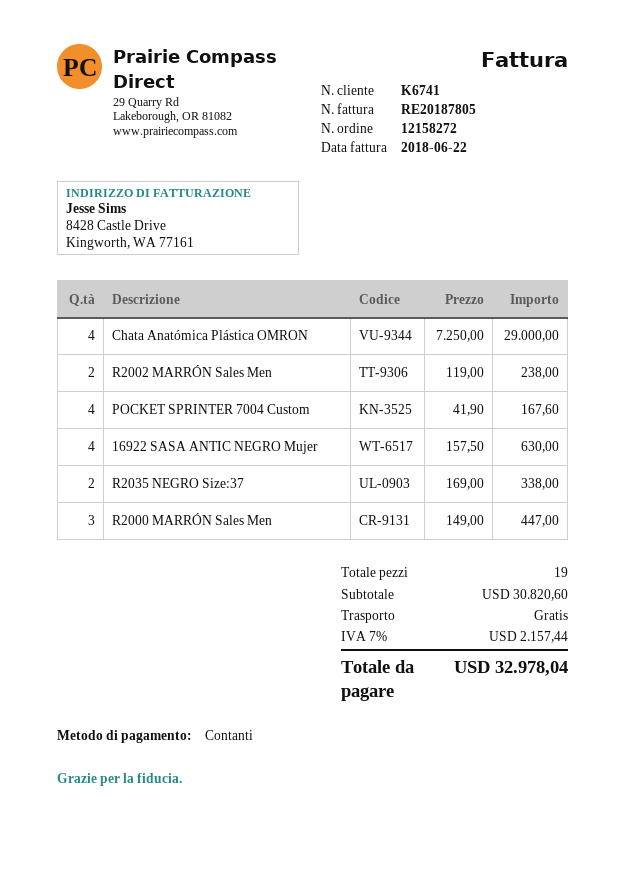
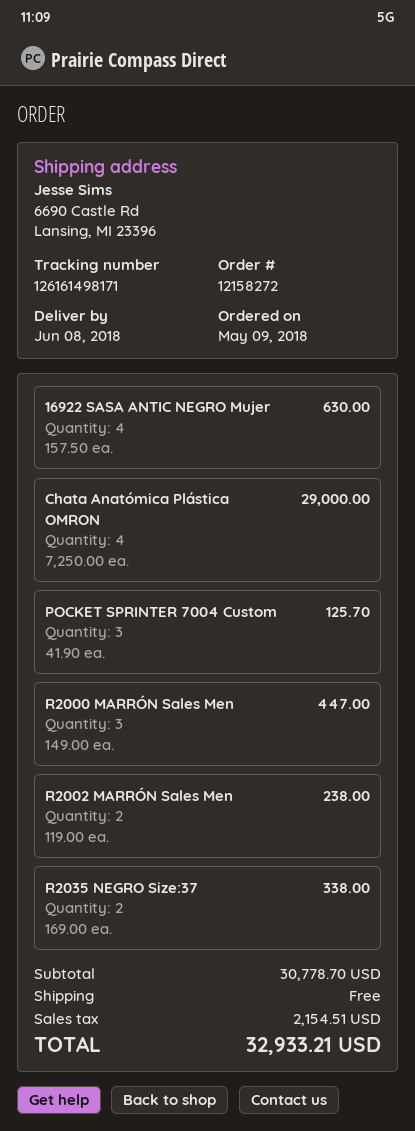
POCKET SPRINTER 7004 Custom: 4 x 41.90 = 167.60 -> 3 x 41.90 = 125.70
subtotal: 30820.60 -> 30778.70
tax: 2157.44 -> 2154.51
total: 32978.04 -> 32933.21

